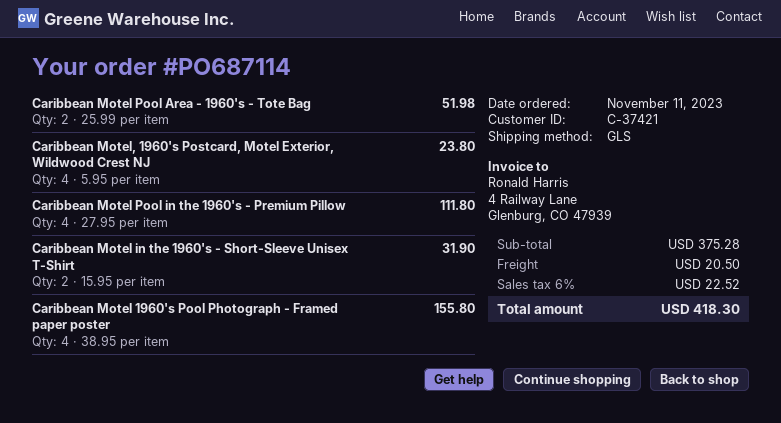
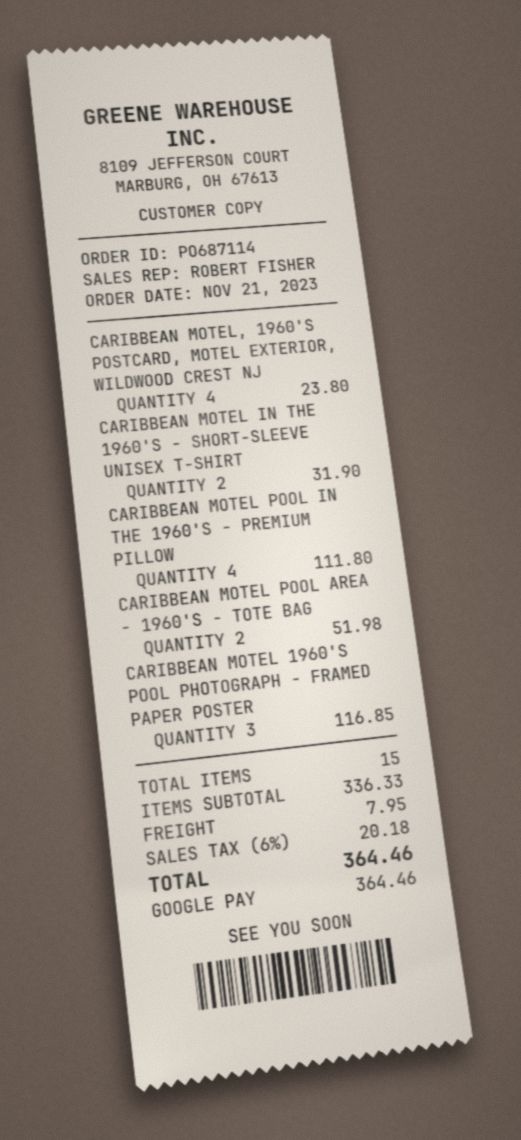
order date: 2023-11-11 -> 2023-11-21
Caribbean Motel 1960's Pool Photograph - Framed paper poster: 4 for 155.80 -> 3 for 116.85
subtotal: 375.28 -> 336.33
shipping: 20.50 -> 7.95
tax: 6% = 22.52 -> 6% = 20.18
total: 418.30 -> 364.46

